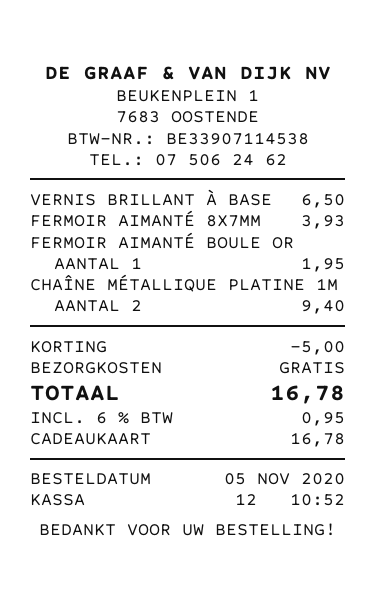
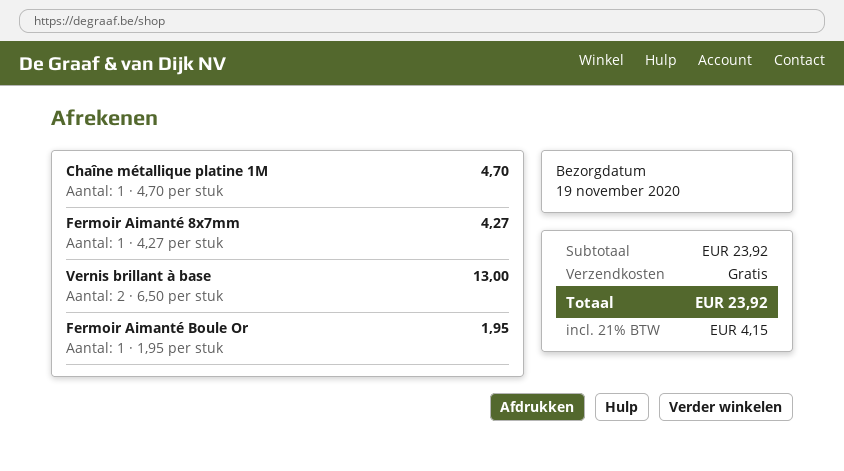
VERNIS BRILLANT À BASE: 1 for 6.50 -> 2 for 13.00
FERMOIR AIMANTÉ 8X7MM: 1 for 3.93 -> 1 for 4.27
CHAÎNE MÉTALLIQUE PLATINE 1M: 2 for 9.40 -> 1 for 4.70
discount: 5.00 -> none
tax: 6% = 0.95 -> 21% = 4.15
total: 16.78 -> 23.92

